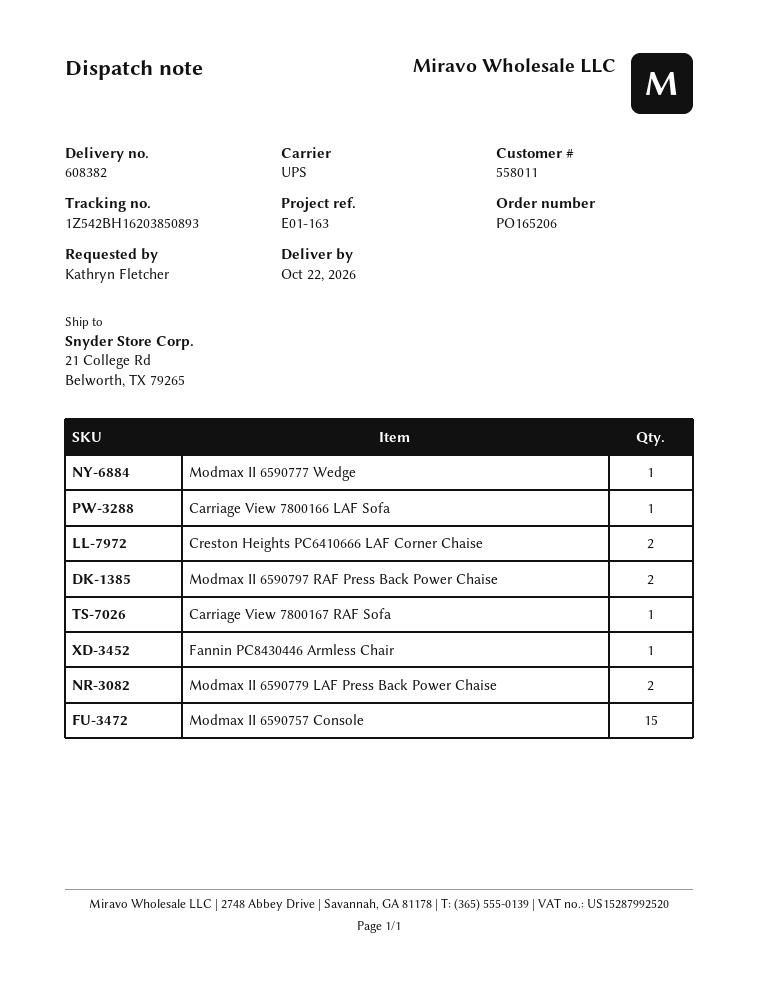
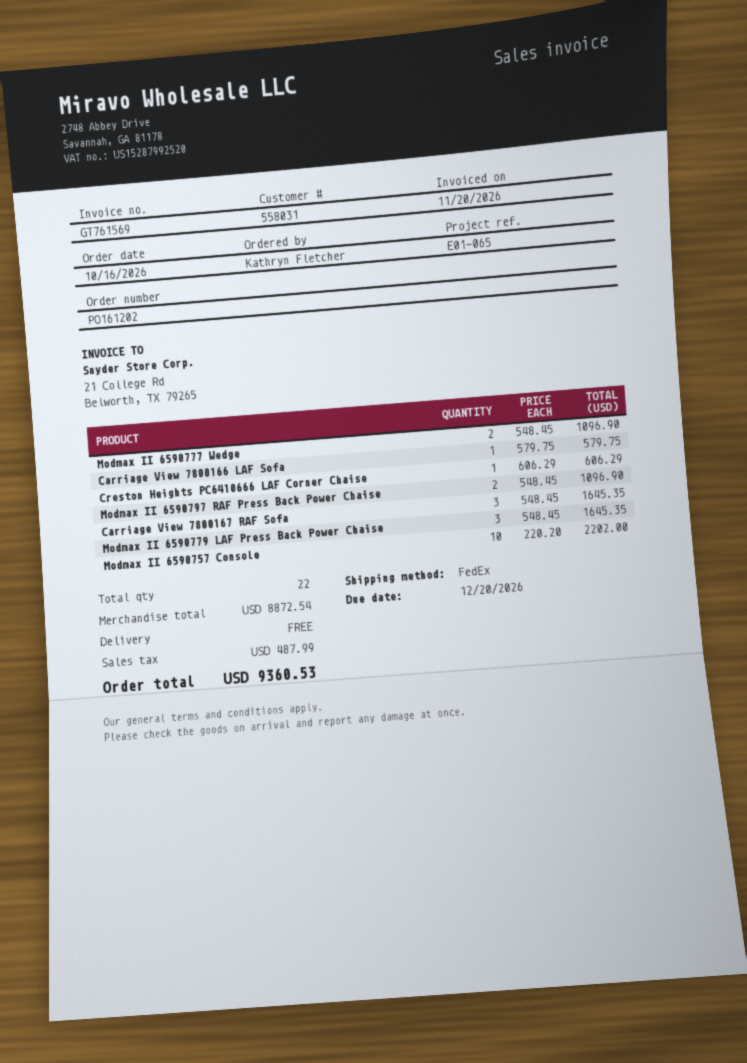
order number: PO165206 -> PO161202
customer number: 558011 -> 558031
reference: E01-163 -> E01-065
shipping method: UPS -> FedEx
Modmax II 6590777 Wedge: 1 -> 2
Creston Heights PC6410666 LAF Corner Chaise: 2 -> 1
Carriage View 7800167 RAF Sofa: 1 -> 3
Fannin PC8430446 Armless Chair: 1 -> none
Modmax II 6590779 LAF Press Back Power Chaise: 2 -> 3
Modmax II 6590757 Console: 15 -> 10

